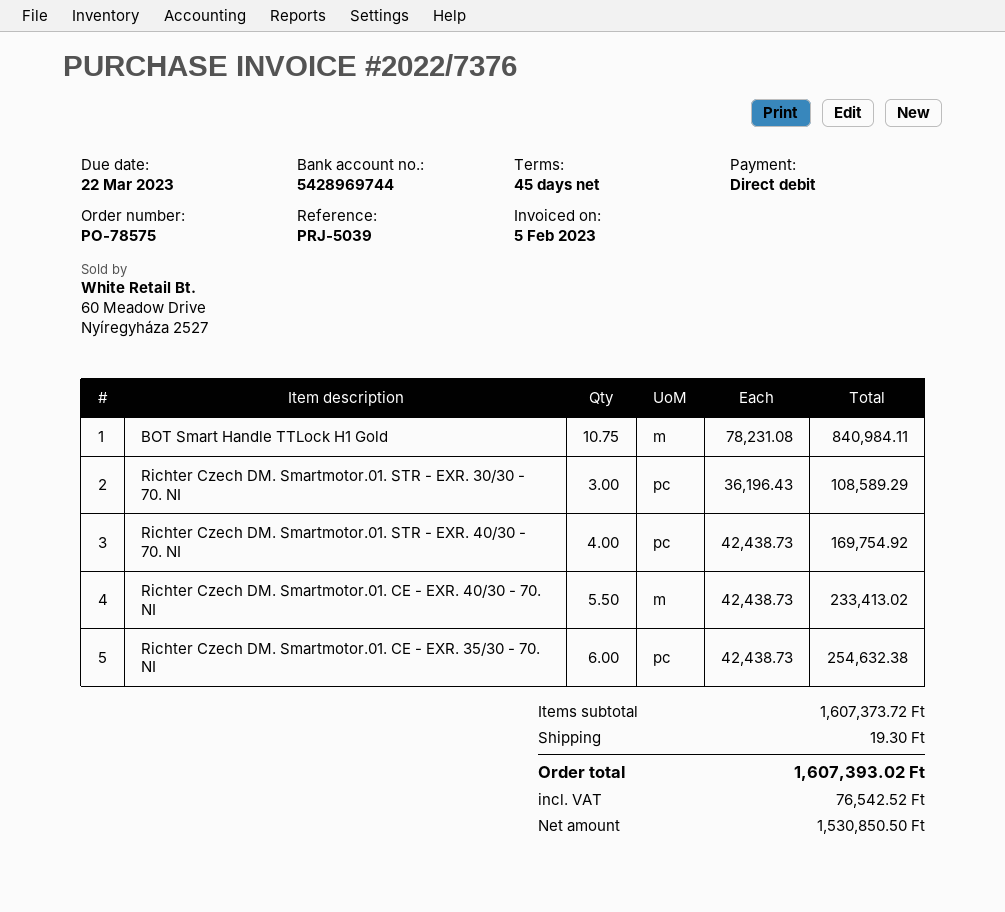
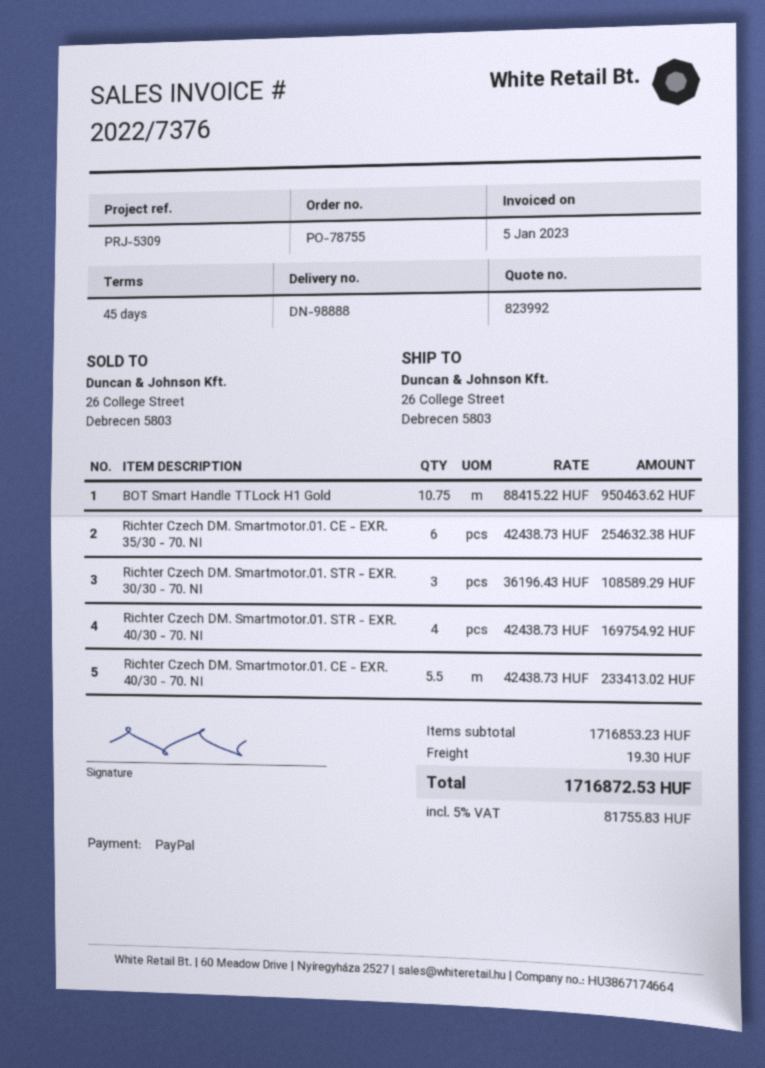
order number: PO-78575 -> PO-78755
invoice date: 2023-02-05 -> 2023-01-05
reference: PRJ-5039 -> PRJ-5309
payment method: direct debit -> PayPal
BOT Smart Handle TTLock H1 Gold: 10.75 x 78231.08 = 840984.11 -> 10.75 x 88415.22 = 950463.62
subtotal: 1607373.72 -> 1716853.23
tax: 76542.52 -> 81755.83
total: 1607393.02 -> 1716872.53

